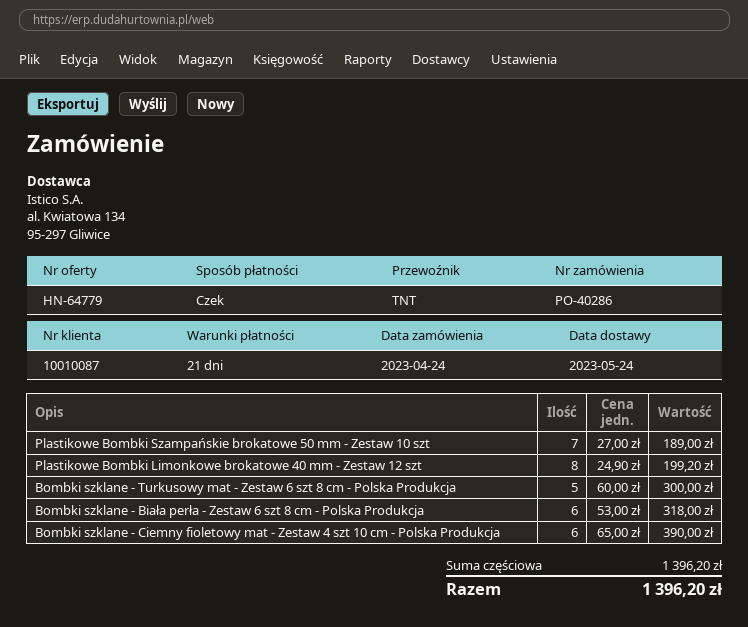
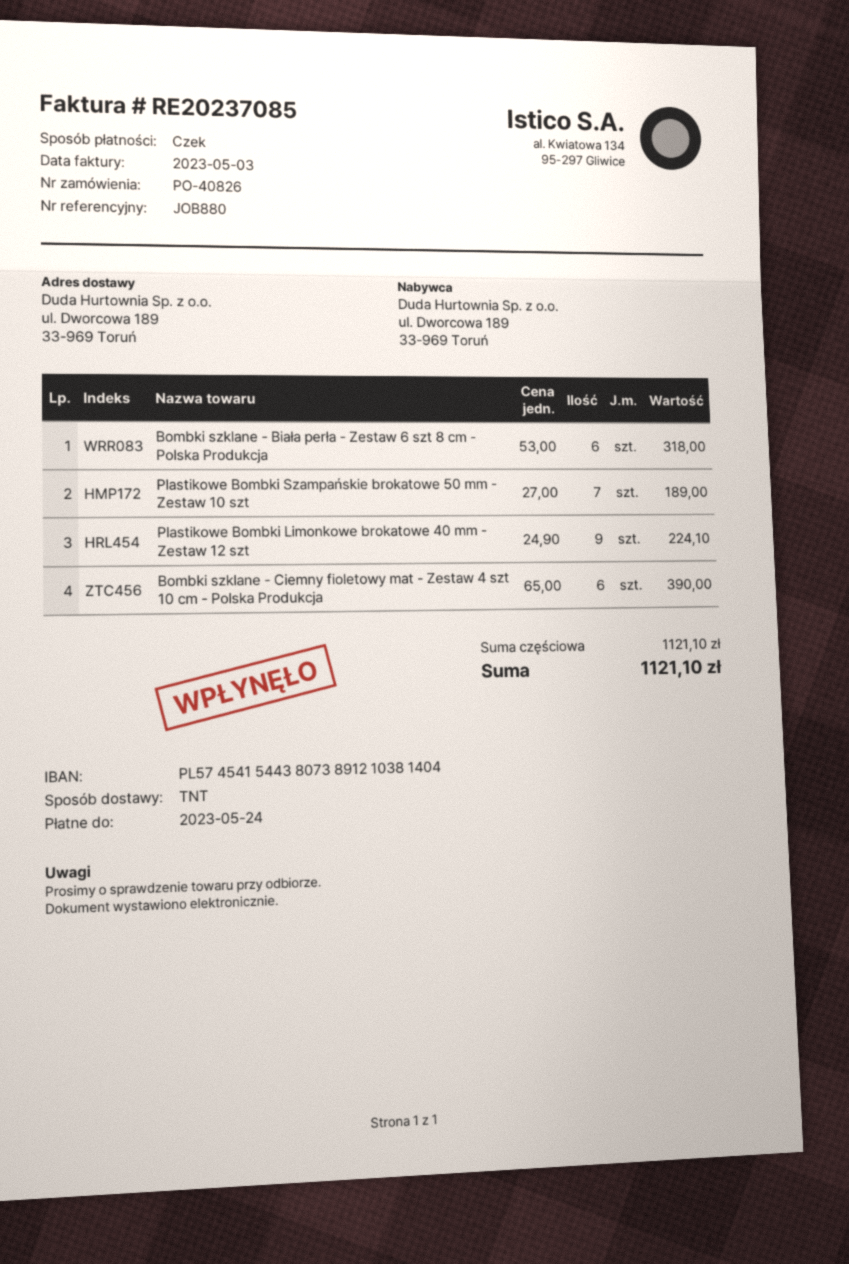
order number: PO-40286 -> PO-40826
Plastikowe Bombki Limonkowe brokatowe 40 mm - Zestaw 12 szt: 8 x 24.90 = 199.20 -> 9 x 24.90 = 224.10
Bombki szklane - Turkusowy mat - Zestaw 6 szt 8 cm - Polska Produkcja: 5 x 60.00 = 300.00 -> none
subtotal: 1396.20 -> 1121.10
total: 1396.20 -> 1121.10

